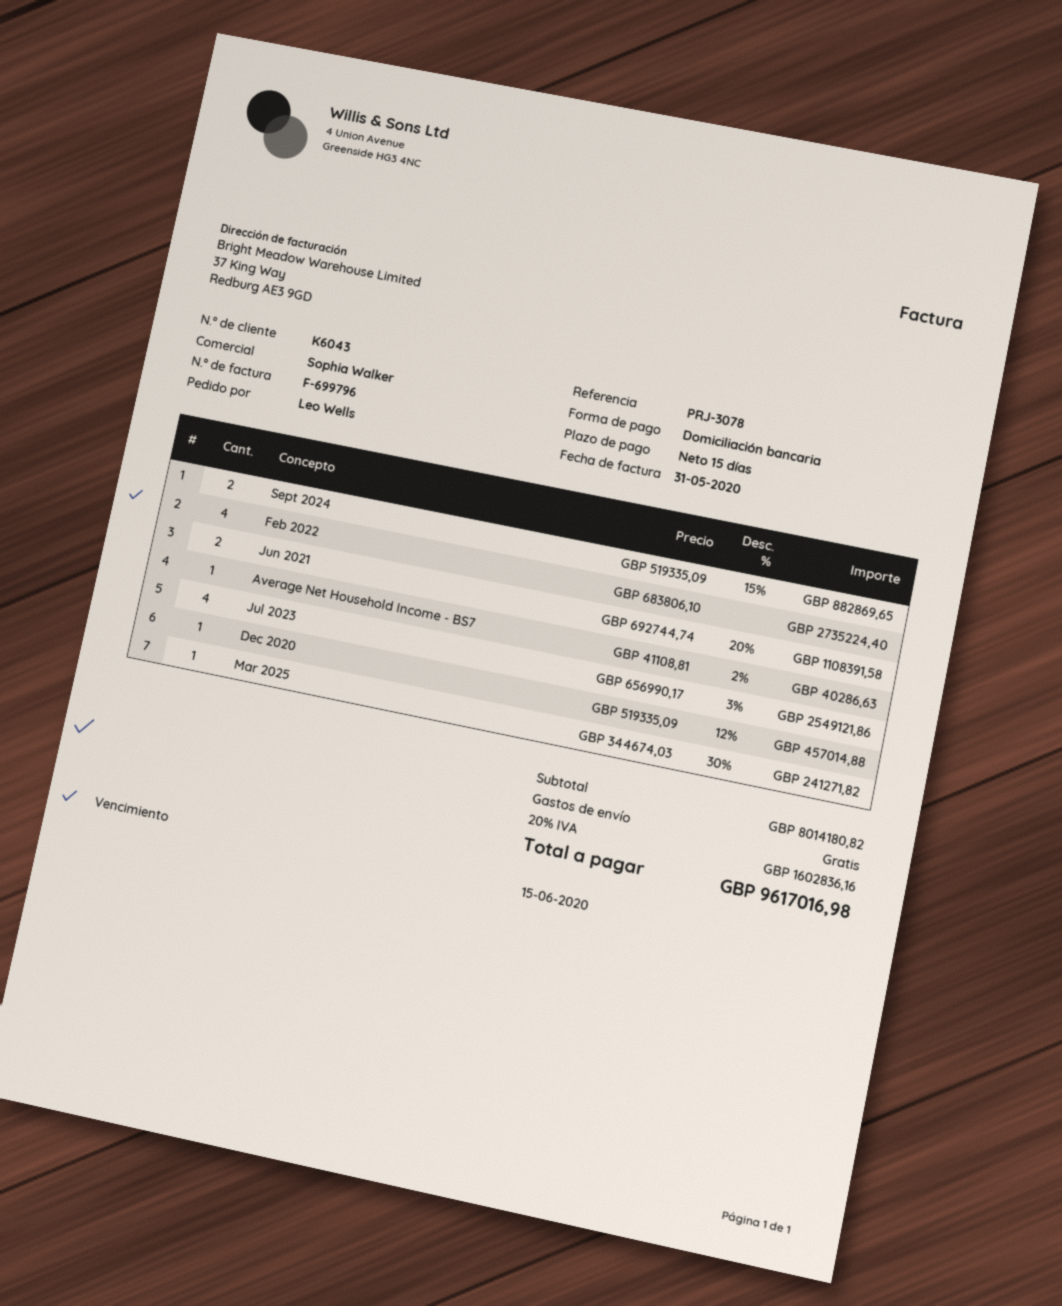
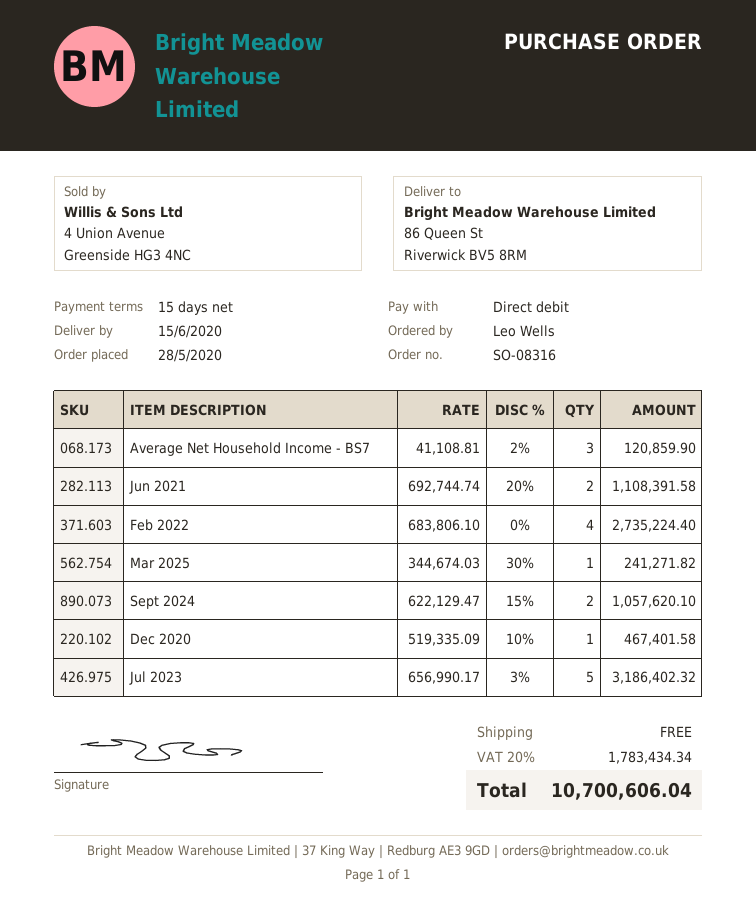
Sept 2024: 2 x 519335.09 - 15% = 882869.65 -> 2 x 622129.47 - 15% = 1057620.10
Average Net Household Income - BS7: 1 x 41108.81 - 2% = 40286.63 -> 3 x 41108.81 - 2% = 120859.90
Jul 2023: 4 x 656990.17 - 3% = 2549121.86 -> 5 x 656990.17 - 3% = 3186402.32
Dec 2020: 1 x 519335.09 - 12% = 457014.88 -> 1 x 519335.09 - 10% = 467401.58
tax: 20% = 1602836.16 -> 20% = 1783434.34
total: 9617016.98 -> 10700606.04

